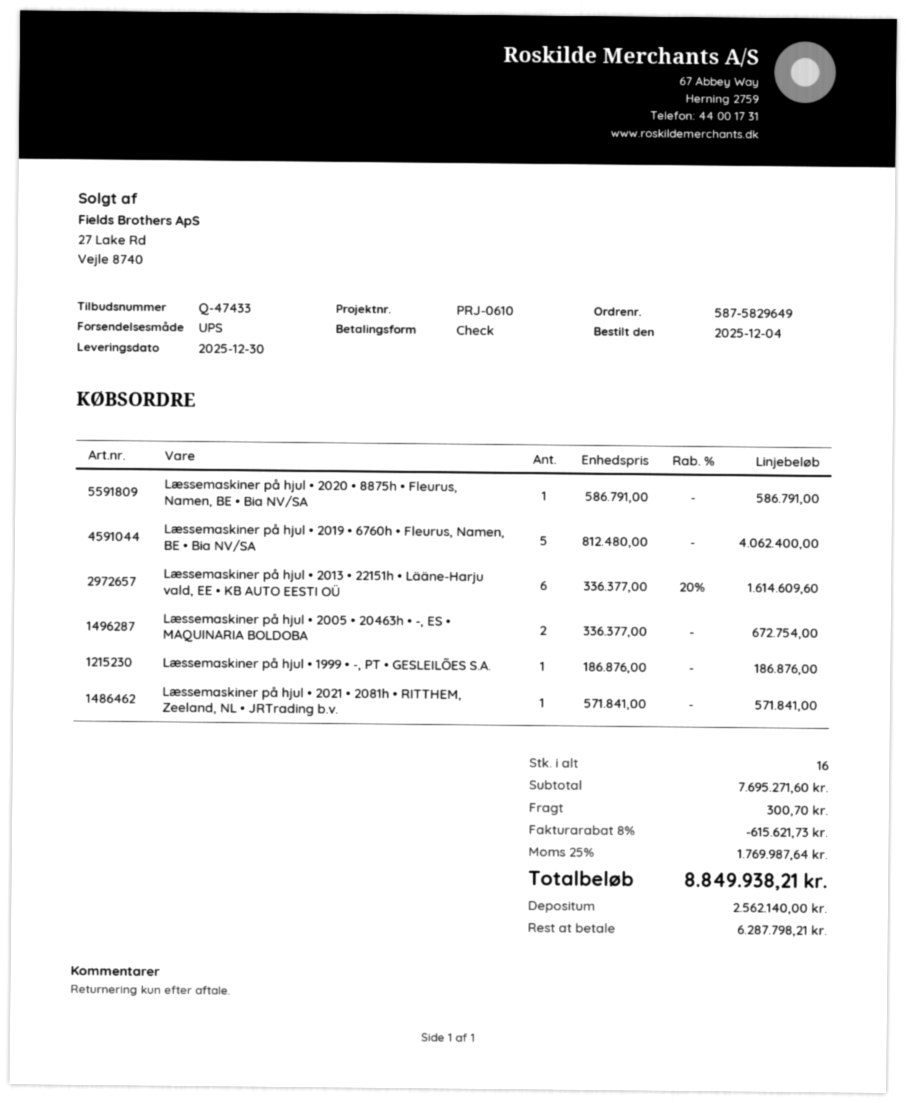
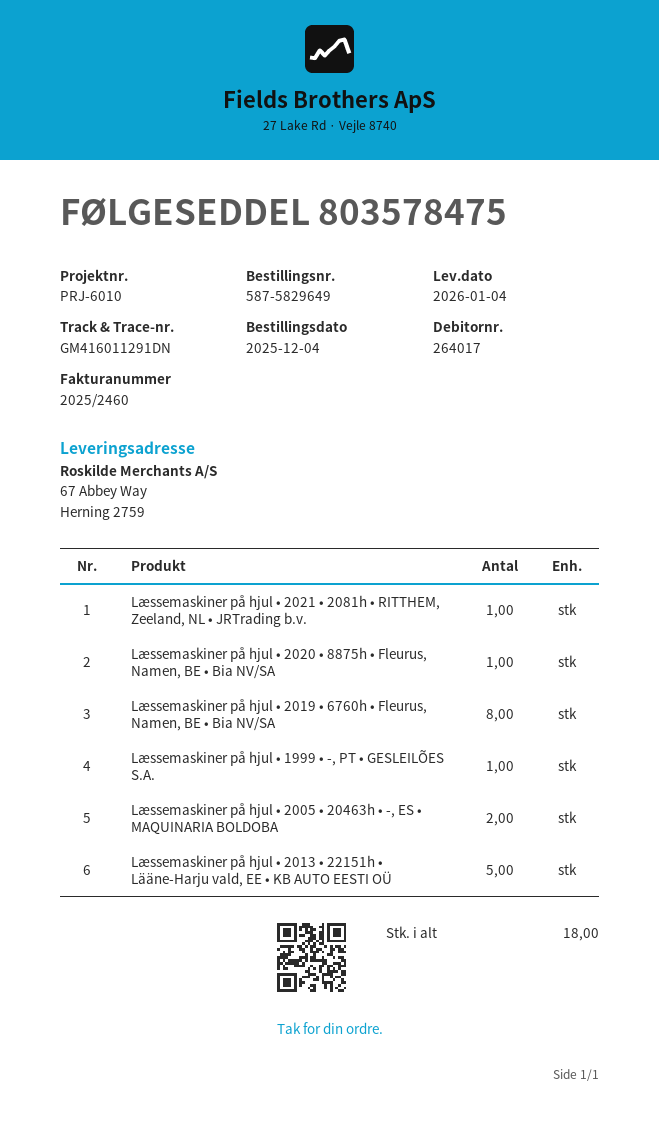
delivery date: 2025-12-30 -> 2026-01-04
reference: PRJ-0610 -> PRJ-6010
Læssemaskiner på hjul • 2019 • 6760h • Fleurus, Namen, BE • Bia NV/SA: 5 -> 8
Læssemaskiner på hjul • 2013 • 22151h • Lääne-Harju vald, EE • KB AUTO EESTI OÜ: 6 -> 5
total quantity: 16 -> 18

